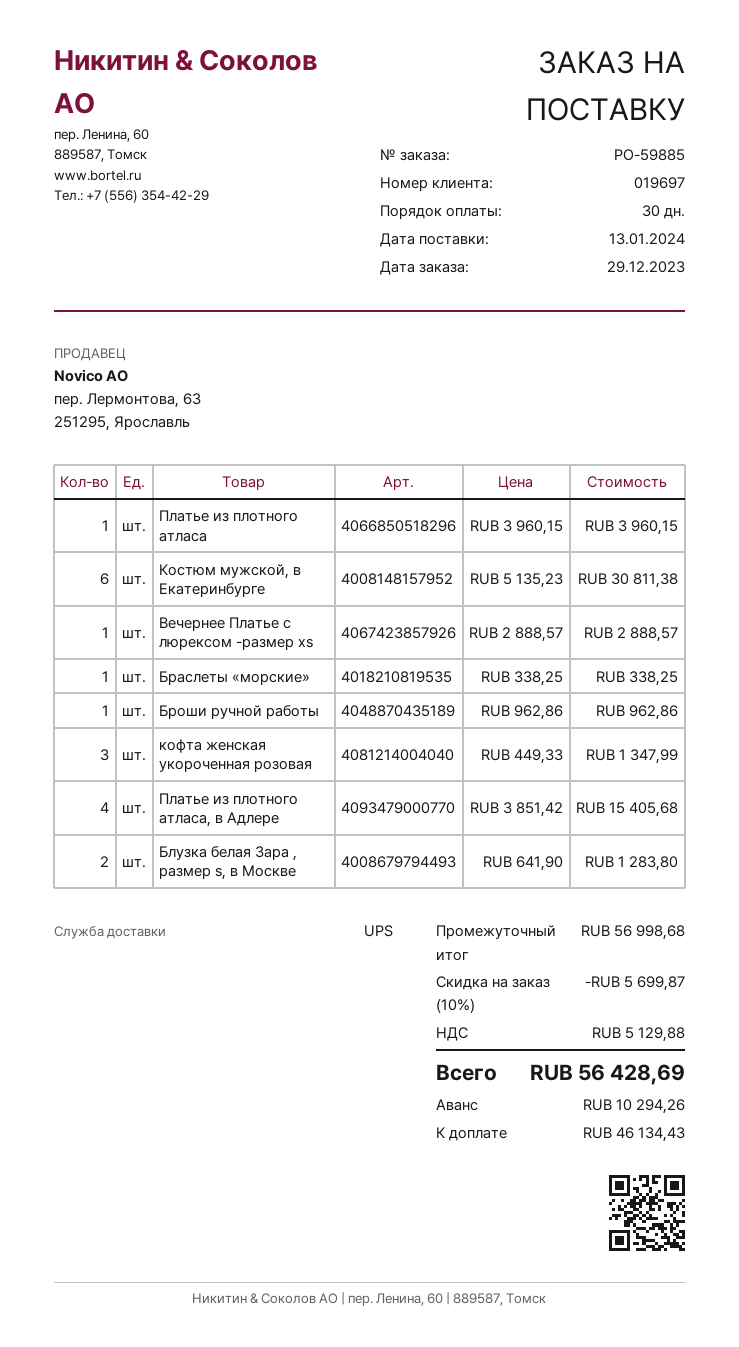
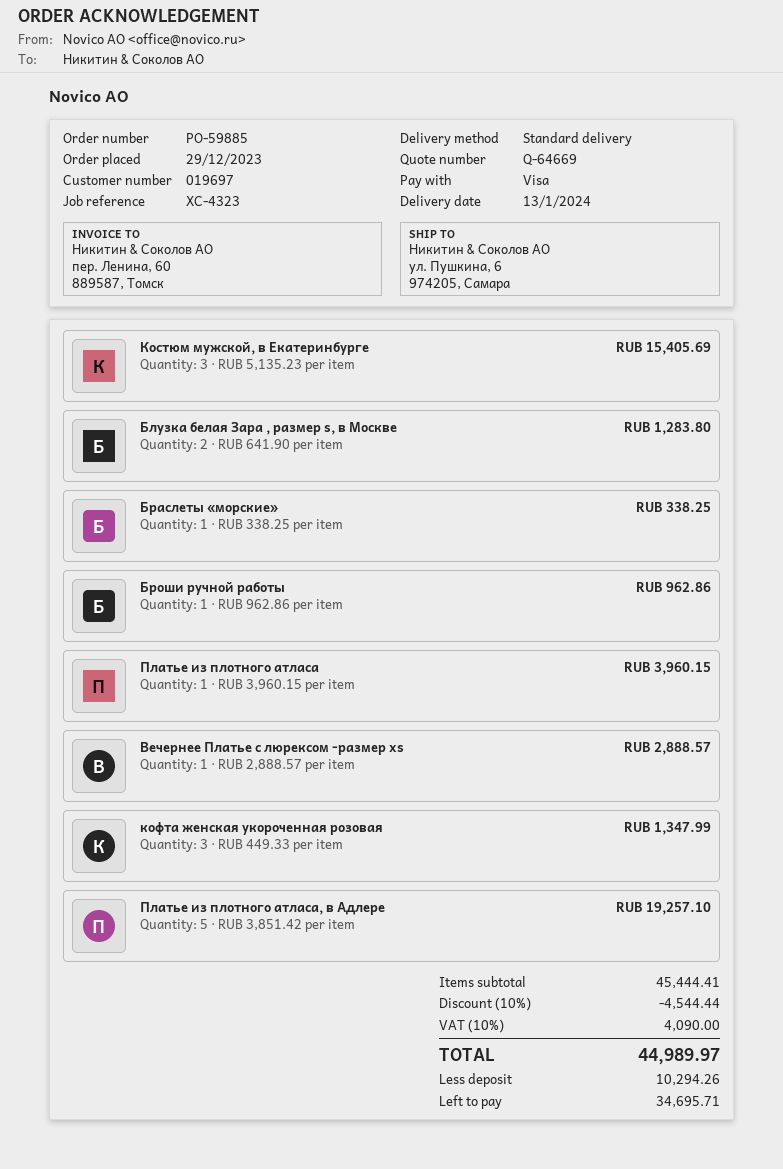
shipping method: UPS -> standard
Костюм мужской, в Екатеринбурге: 6 x 5135.23 = 30811.38 -> 3 x 5135.23 = 15405.69
Платье из плотного атласа, в Адлере: 4 x 3851.42 = 15405.68 -> 5 x 3851.42 = 19257.10
subtotal: 56998.68 -> 45444.41
discount: 10% = 5699.87 -> 10% = 4544.44
tax: 5129.88 -> 4090.00
total: 56428.69 -> 44989.97
balance: 46134.43 -> 34695.71

